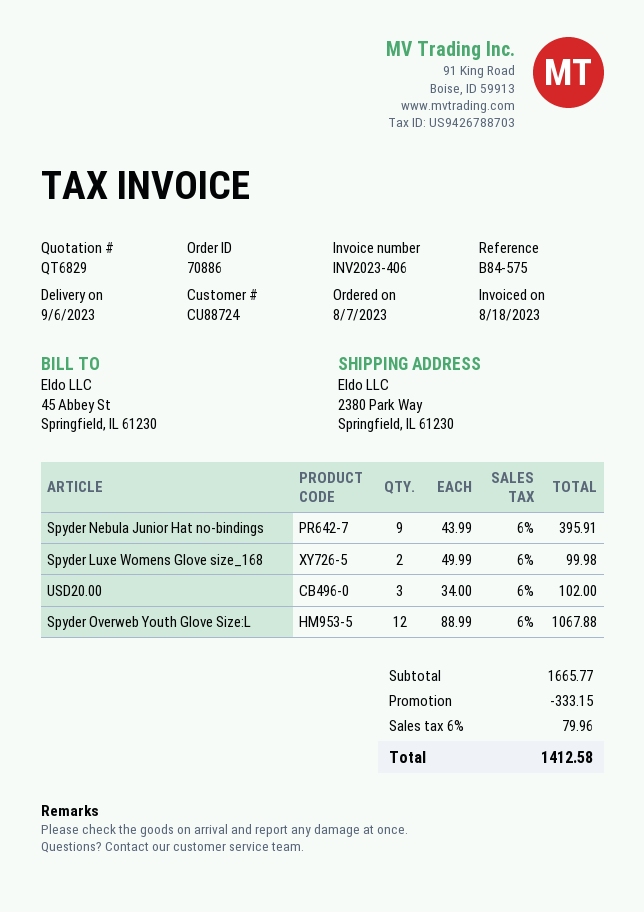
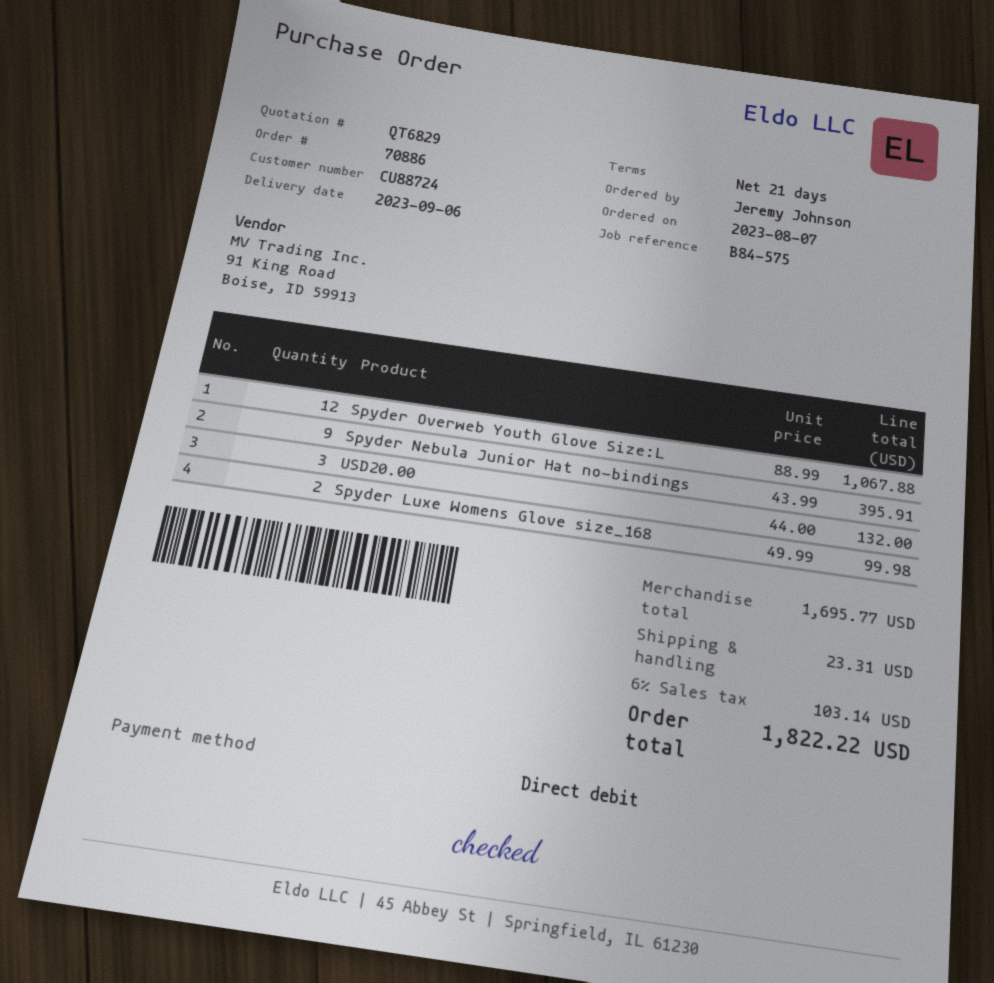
USD20.00: 3 x 34.00 = 102.00 -> 3 x 44.00 = 132.00
subtotal: 1665.77 -> 1695.77
discount: 333.15 -> none
shipping: none -> 23.31
tax: 6% = 79.96 -> 6% = 103.14
total: 1412.58 -> 1822.22

